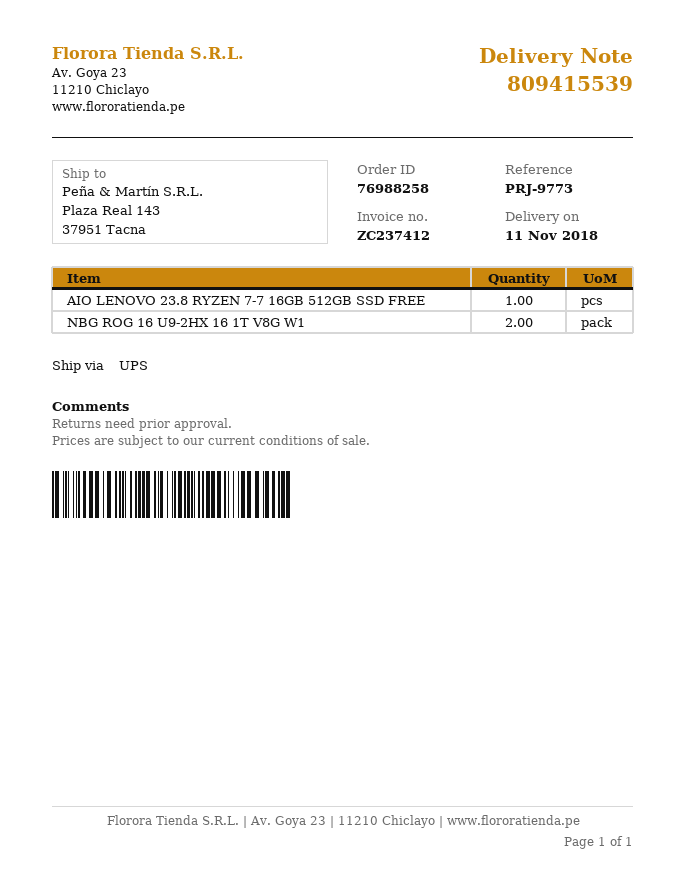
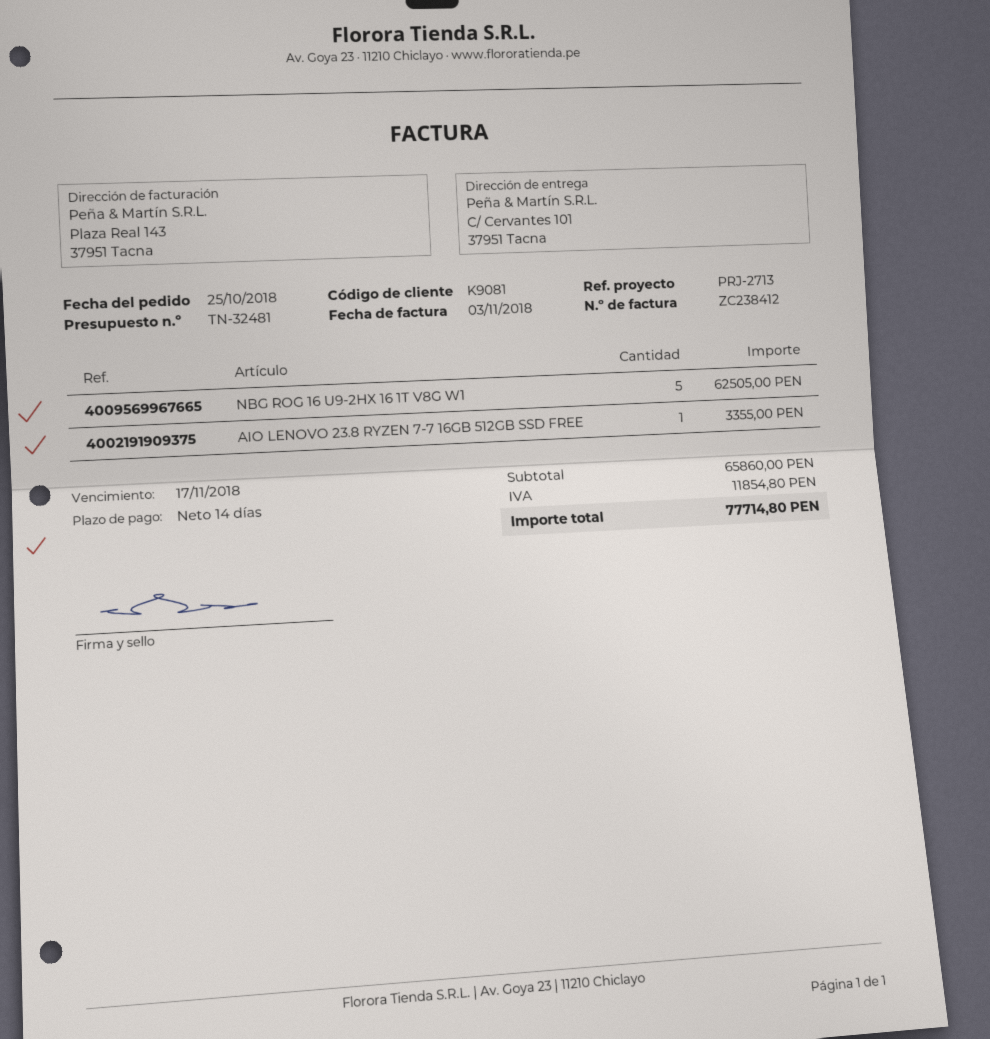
invoice number: ZC237412 -> ZC238412
reference: PRJ-9773 -> PRJ-2713
ship to: Plaza Real 143, 37951 Tacna -> C/ Cervantes 101, 37951 Tacna
NBG ROG 16 U9-2HX 16 1T V8G W1: 2 -> 5

